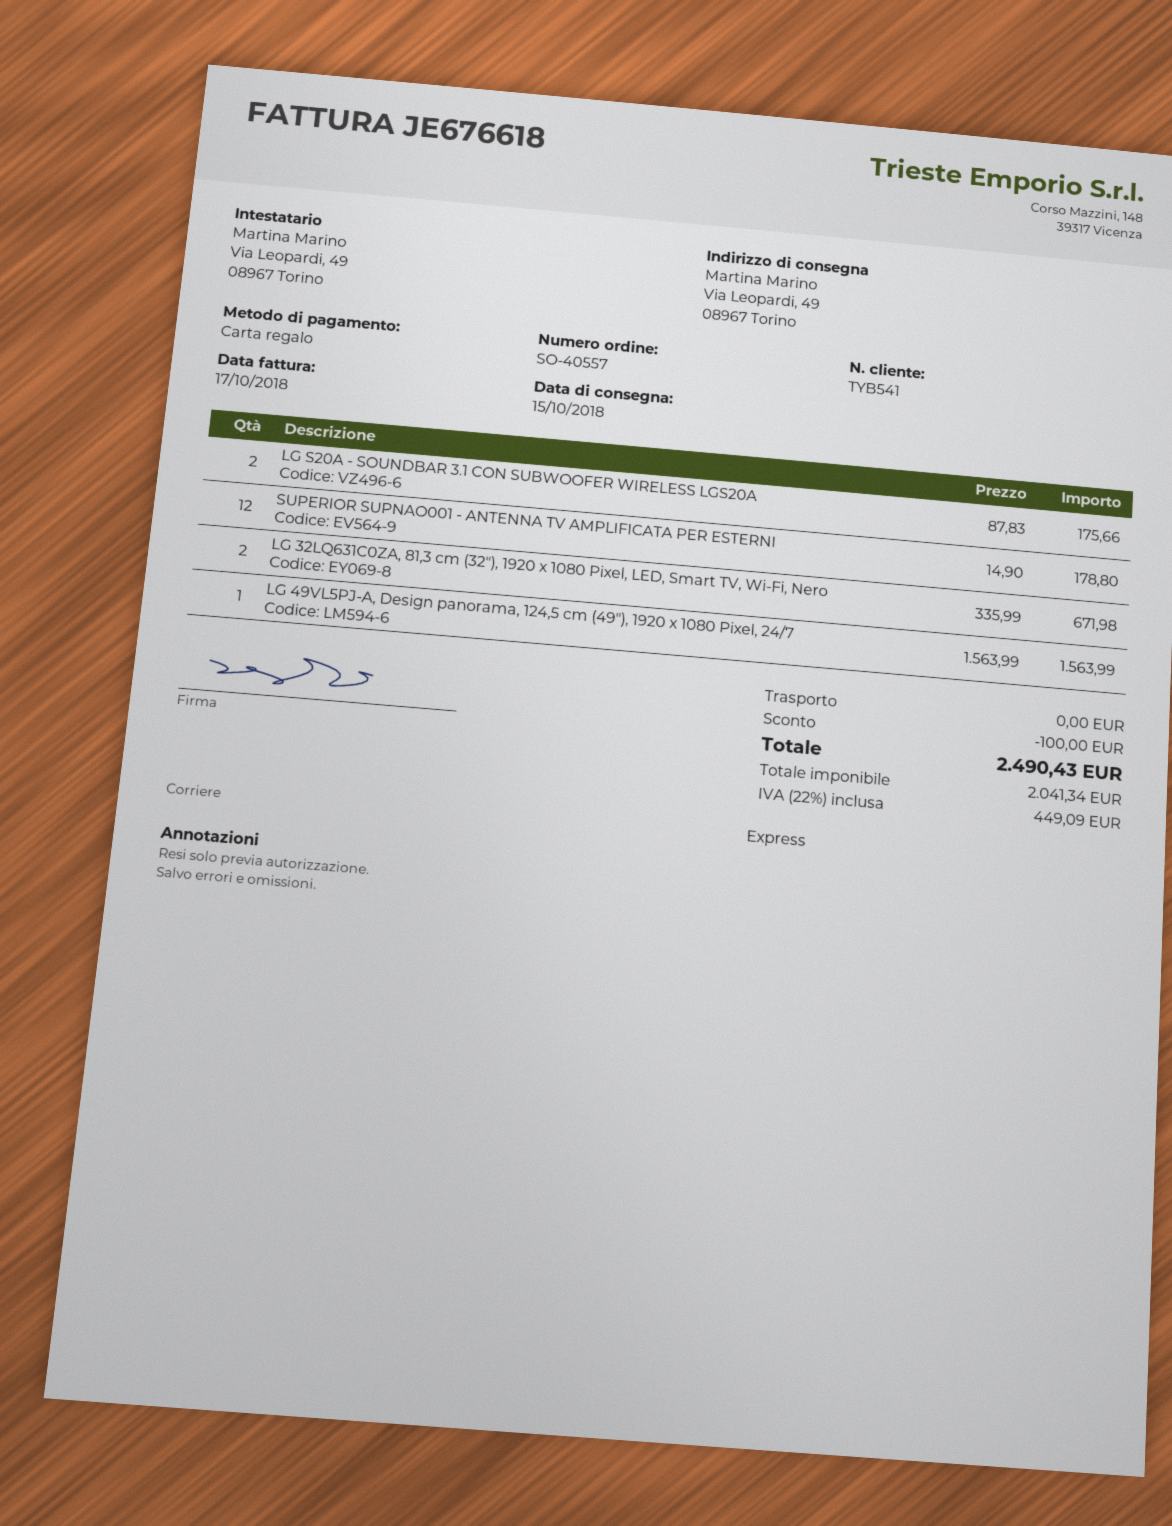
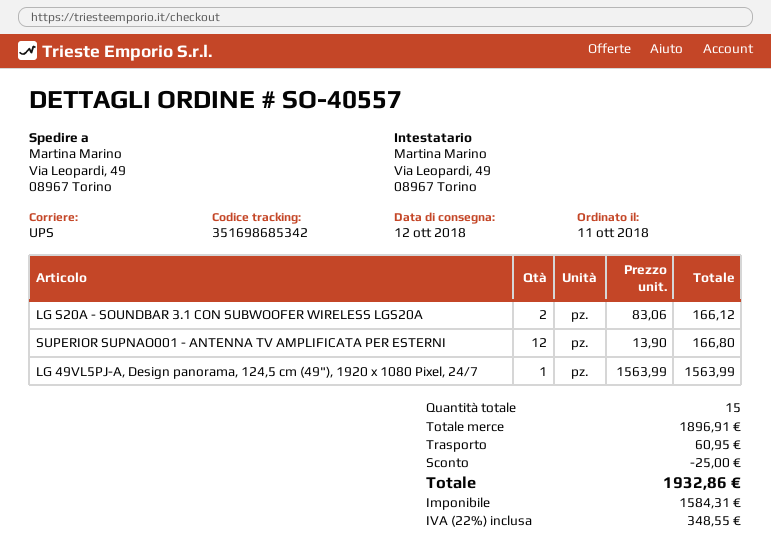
delivery date: 2018-10-15 -> 2018-10-12
shipping method: express -> UPS
LG S20A - SOUNDBAR 3.1 CON SUBWOOFER WIRELESS LGS20A: 2 x 87.83 = 175.66 -> 2 x 83.06 = 166.12
SUPERIOR SUPNAO001 - ANTENNA TV AMPLIFICATA PER ESTERNI: 12 x 14.90 = 178.80 -> 12 x 13.90 = 166.80
LG 32LQ631C0ZA, 81,3 cm (32"), 1920 x 1080 Pixel, LED, Smart TV, Wi-Fi, Nero: 2 x 335.99 = 671.98 -> none
discount: 100.00 -> 25.00
shipping: 0.00 -> 60.95
net: 2041.34 -> 1584.31
tax: 22% = 449.09 -> 22% = 348.55
total: 2490.43 -> 1932.86

